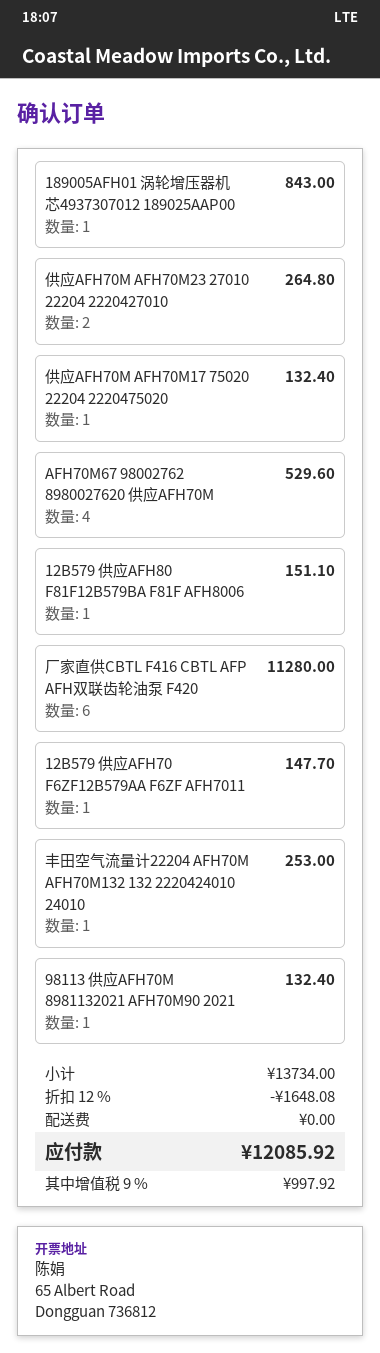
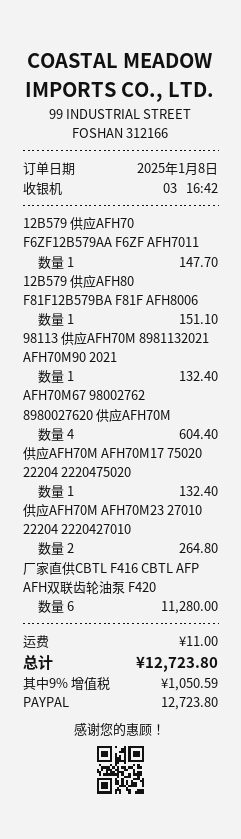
189005AFH01 涡轮增压器机芯4937307012 189025AAP00: 1 for 843.00 -> none
AFH70M67 98002762 8980027620 供应AFH70M: 4 for 529.60 -> 4 for 604.40
丰田空气流量计22204 AFH70M AFH70M132 132 2220424010 24010: 1 for 253.00 -> none
discount: 12% = 1648.08 -> none
shipping: 0.00 -> 11.00
tax: 9% = 997.92 -> 9% = 1050.59
total: 12085.92 -> 12723.80

